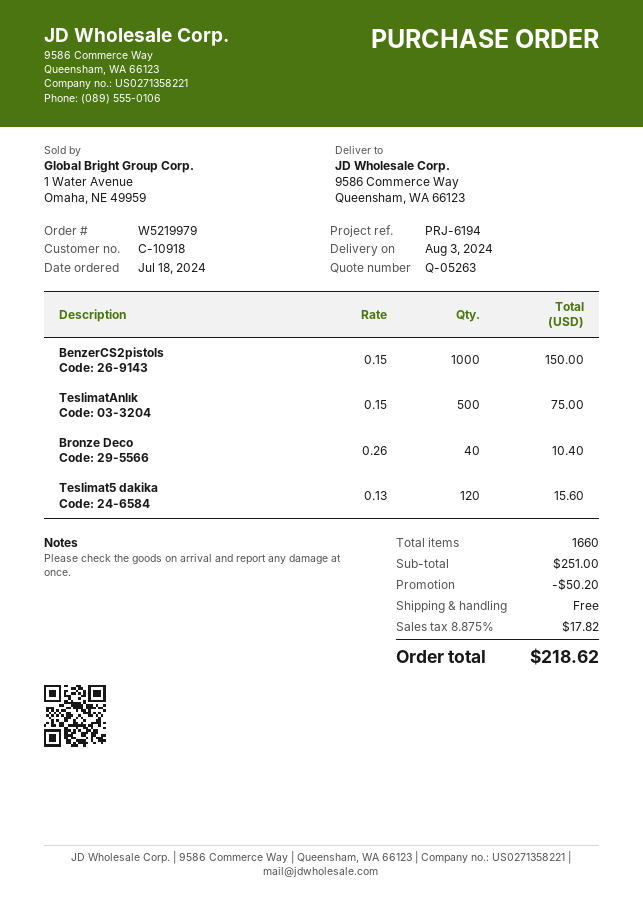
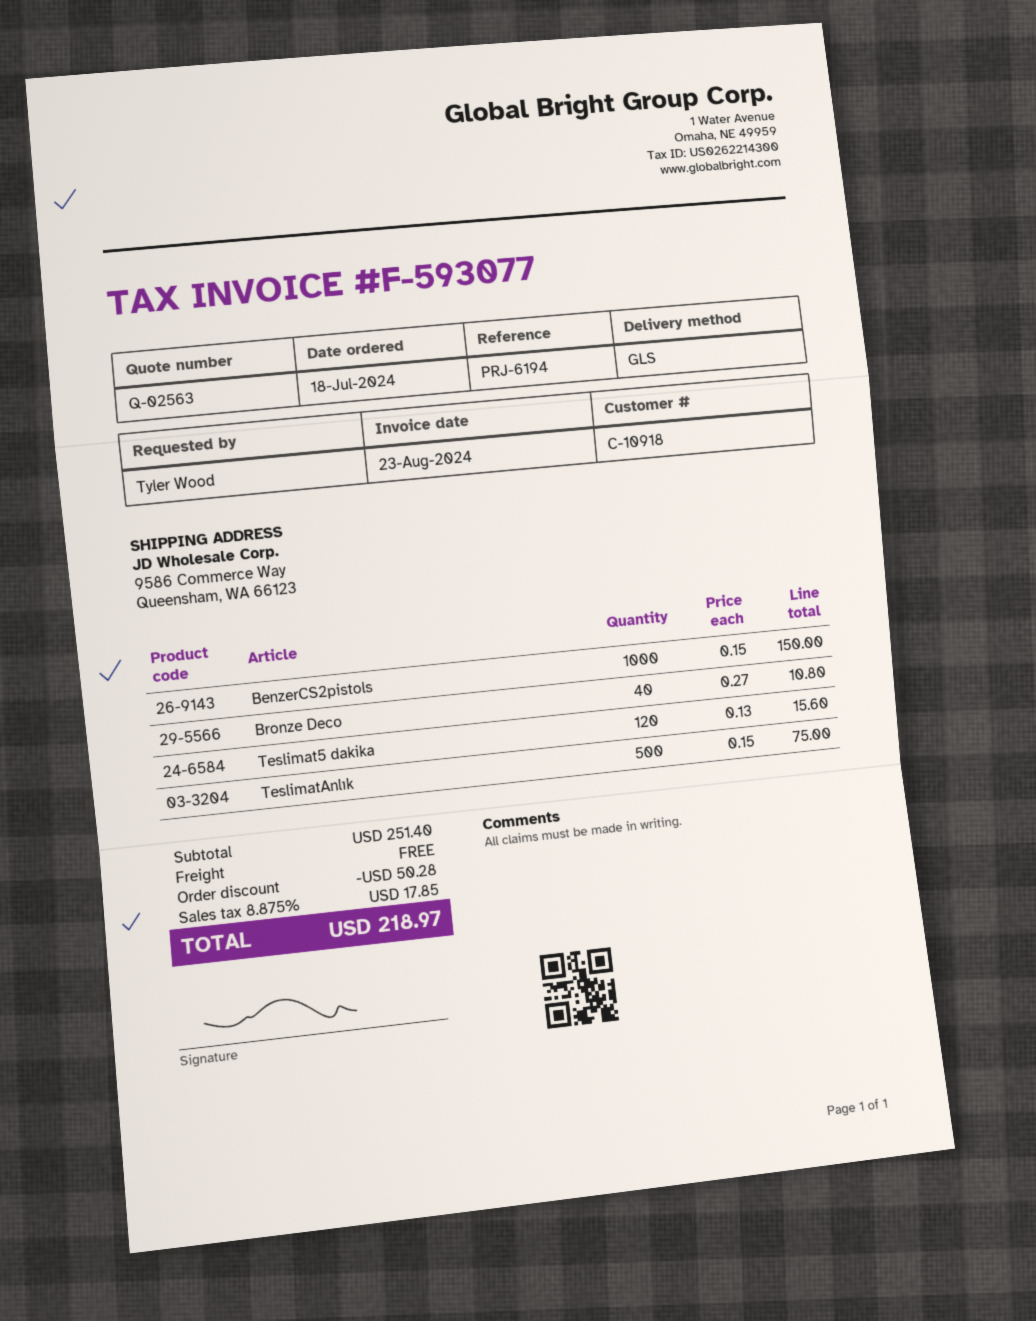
quote number: Q-05263 -> Q-02563
Bronze Deco: 40 x 0.26 = 10.40 -> 40 x 0.27 = 10.80
subtotal: 251.00 -> 251.40
discount: 50.20 -> 50.28
tax: 8.875% = 17.82 -> 8.875% = 17.85
total: 218.62 -> 218.97

